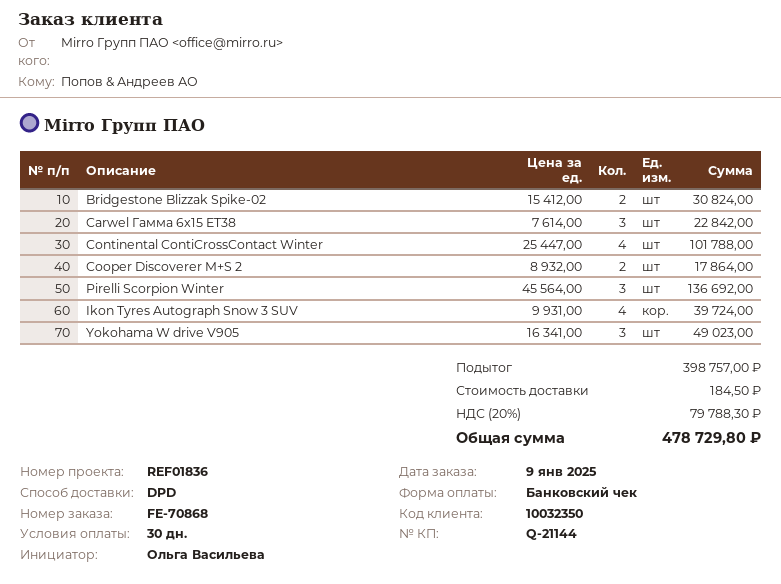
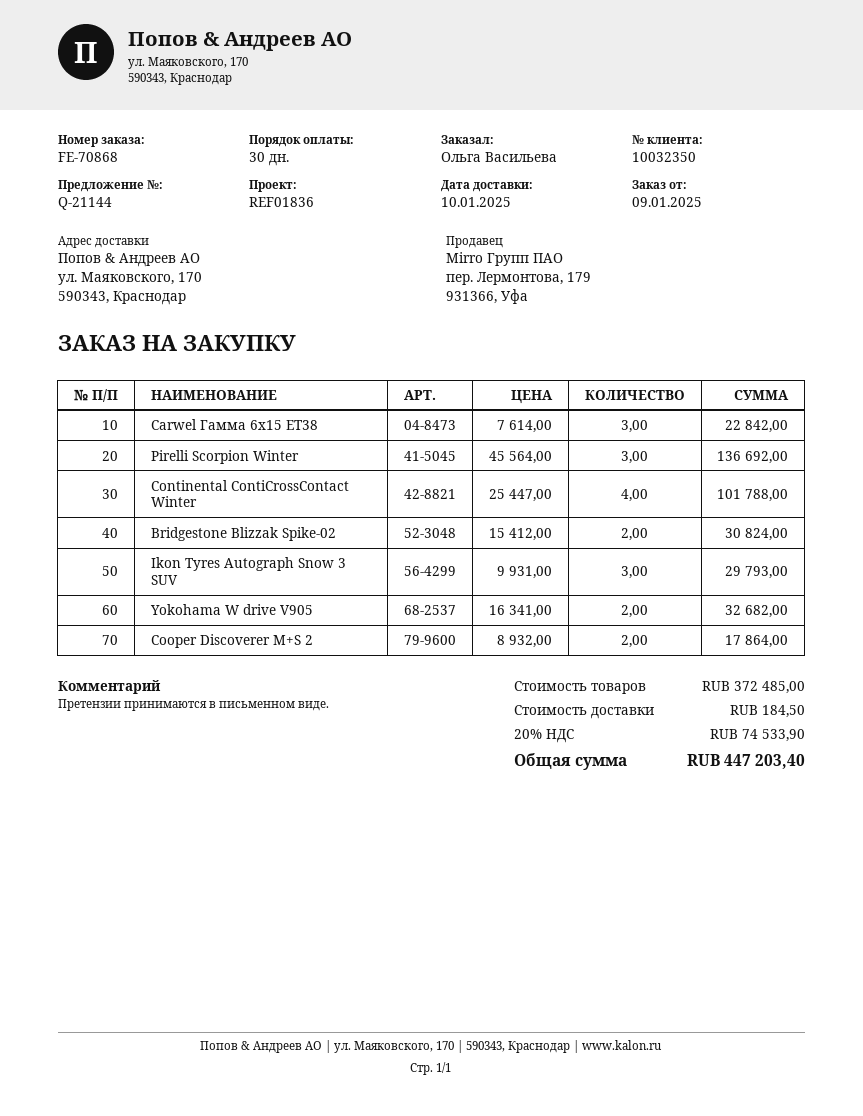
Ikon Tyres Autograph Snow 3 SUV: 4 x 9931.00 = 39724.00 -> 3 x 9931.00 = 29793.00
Yokohama W drive V905: 3 x 16341.00 = 49023.00 -> 2 x 16341.00 = 32682.00
subtotal: 398757.00 -> 372485.00
tax: 20% = 79788.30 -> 20% = 74533.90
total: 478729.80 -> 447203.40

